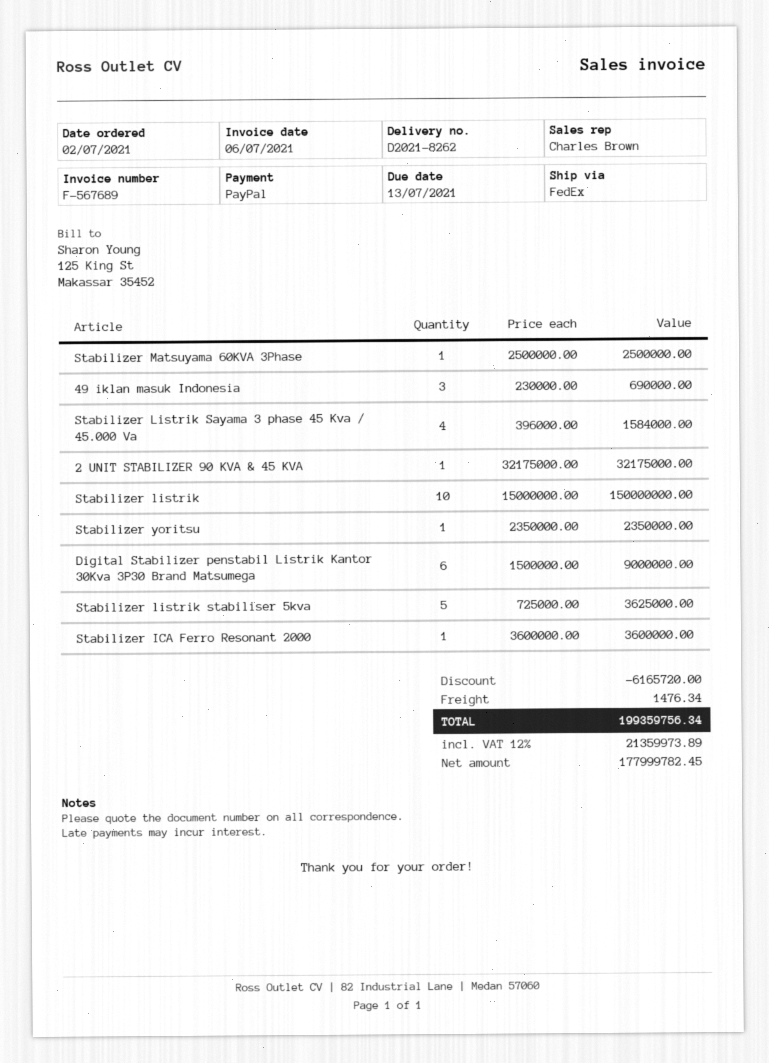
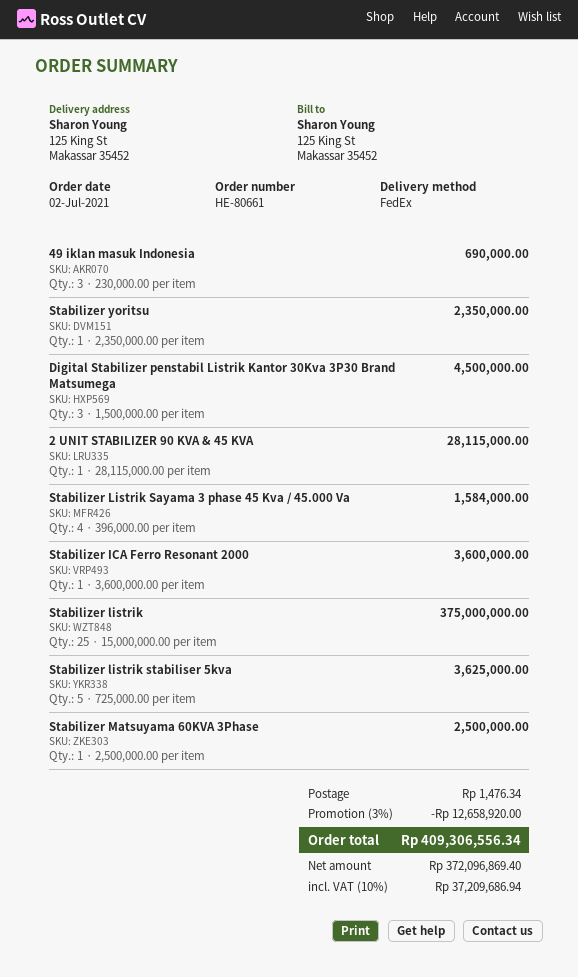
2 UNIT STABILIZER 90 KVA & 45 KVA: 1 x 32175000.00 = 32175000.00 -> 1 x 28115000.00 = 28115000.00
Stabilizer listrik: 10 x 15000000.00 = 150000000.00 -> 25 x 15000000.00 = 375000000.00
Digital Stabilizer penstabil Listrik Kantor 30Kva 3P30 Brand Matsumega: 6 x 1500000.00 = 9000000.00 -> 3 x 1500000.00 = 4500000.00
discount: 6165720.00 -> 12658920.00
net: 177999782.45 -> 372096869.40
tax: 12% = 21359973.89 -> 10% = 37209686.94
total: 199359756.34 -> 409306556.34

